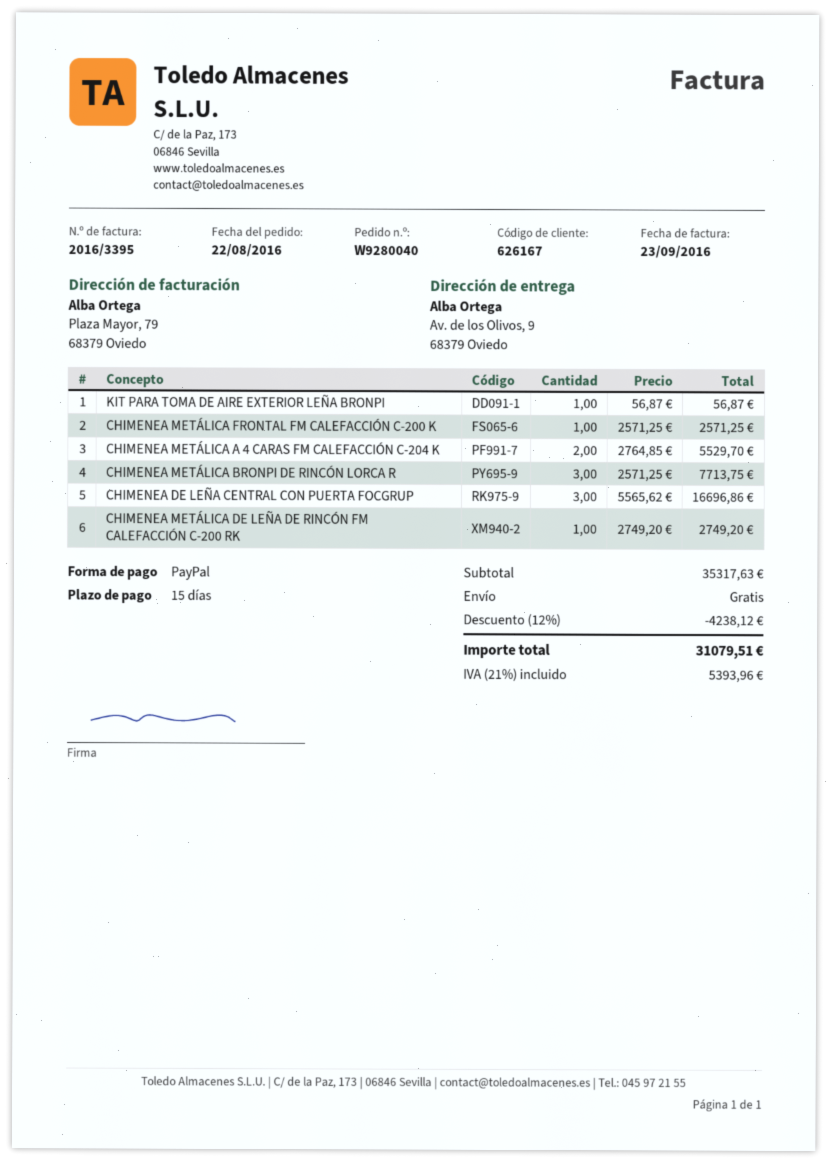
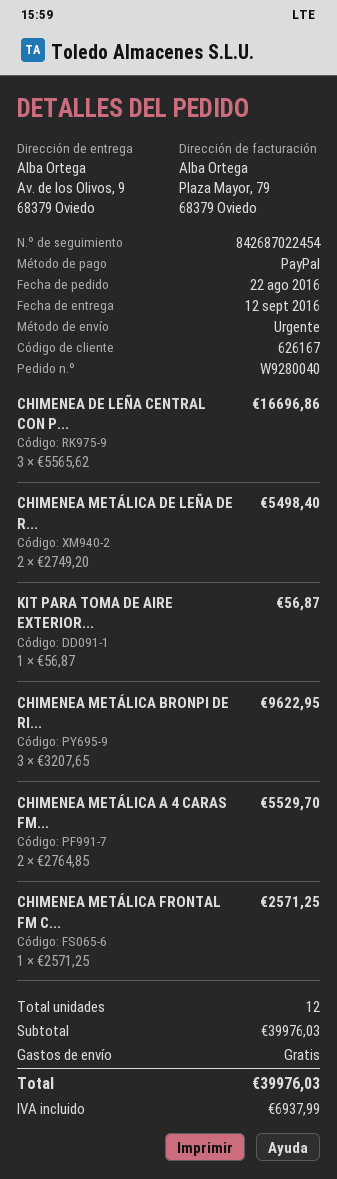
CHIMENEA METÁLICA BRONPI DE RINCÓN LORCA R: 3 x 2571.25 = 7713.75 -> 3 x 3207.65 = 9622.95
CHIMENEA METÁLICA DE LEÑA DE RINCÓN FM CALEFACCIÓN C-200 RK: 1 x 2749.20 = 2749.20 -> 2 x 2749.20 = 5498.40
subtotal: 35317.63 -> 39976.03
discount: 12% = 4238.12 -> none
tax: 5393.96 -> 6937.99
total: 31079.51 -> 39976.03

